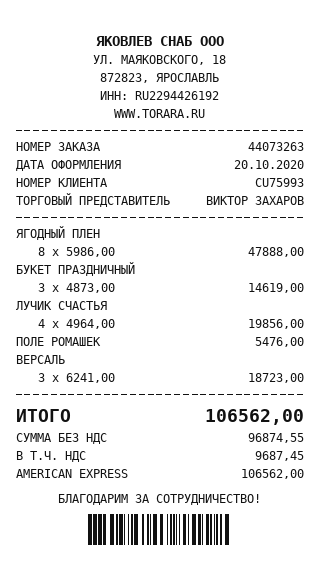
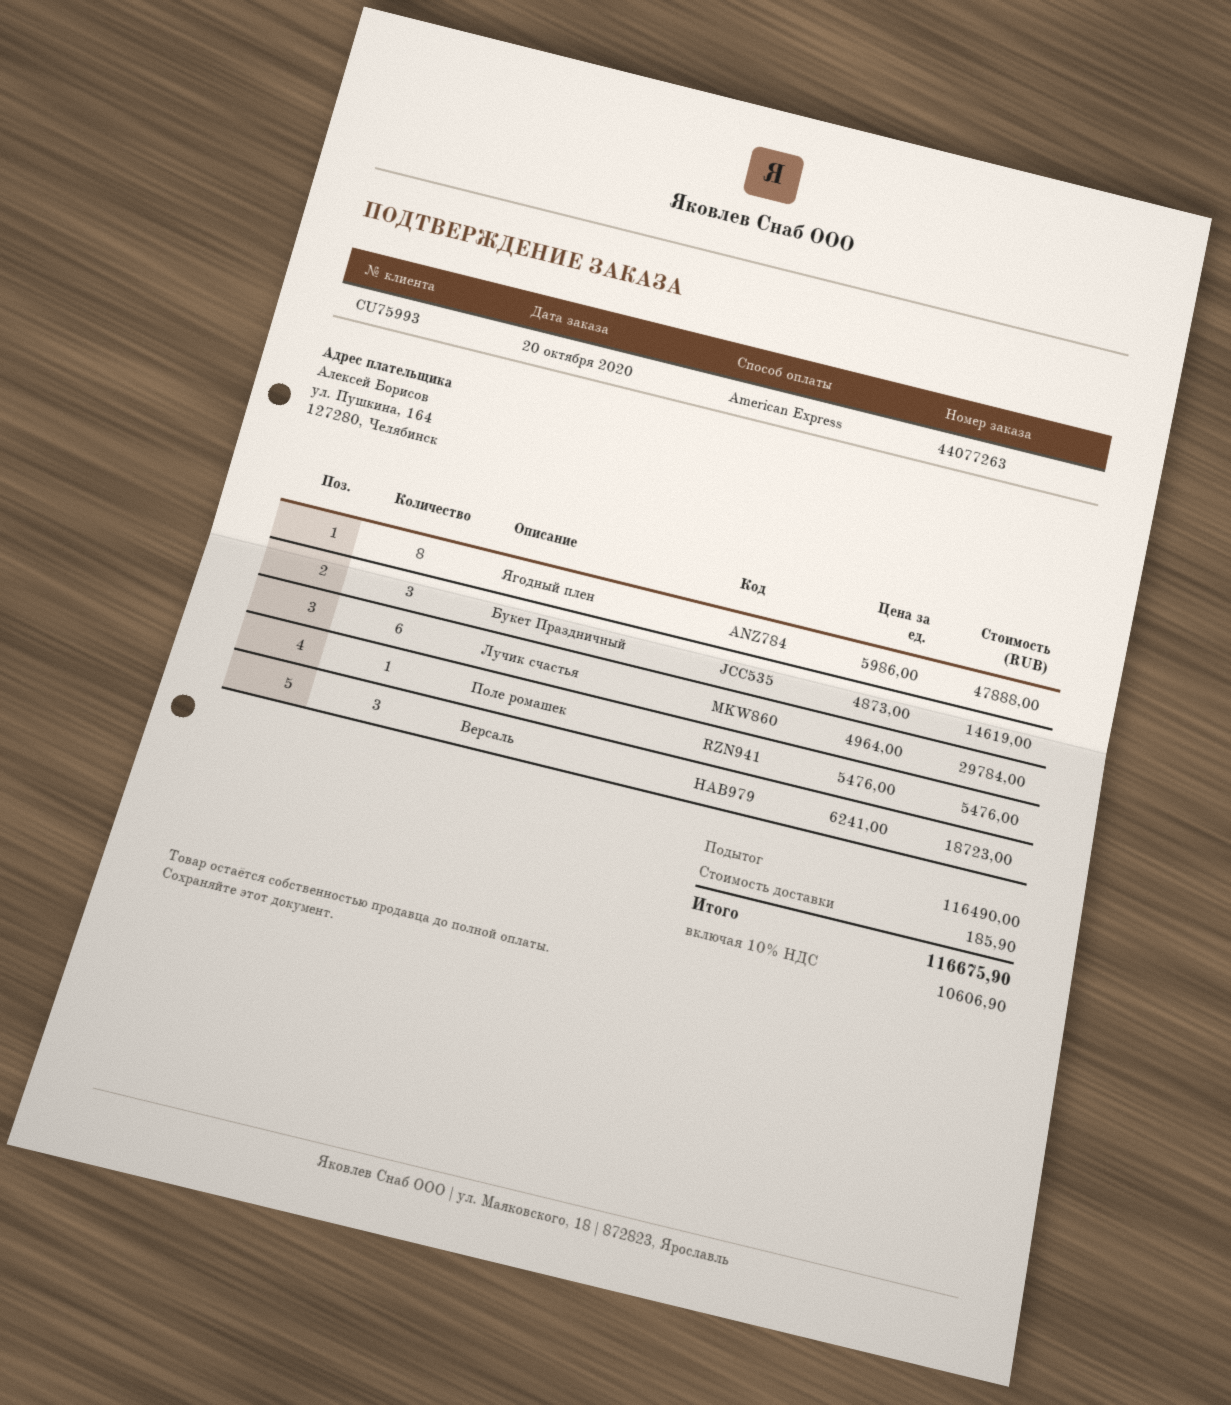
order number: 44073263 -> 44077263
ЛУЧИК СЧАСТЬЯ: 4 x 4964.00 = 19856.00 -> 6 x 4964.00 = 29784.00
shipping: none -> 185.90
tax: 9687.45 -> 10606.90
total: 106562.00 -> 116675.90

